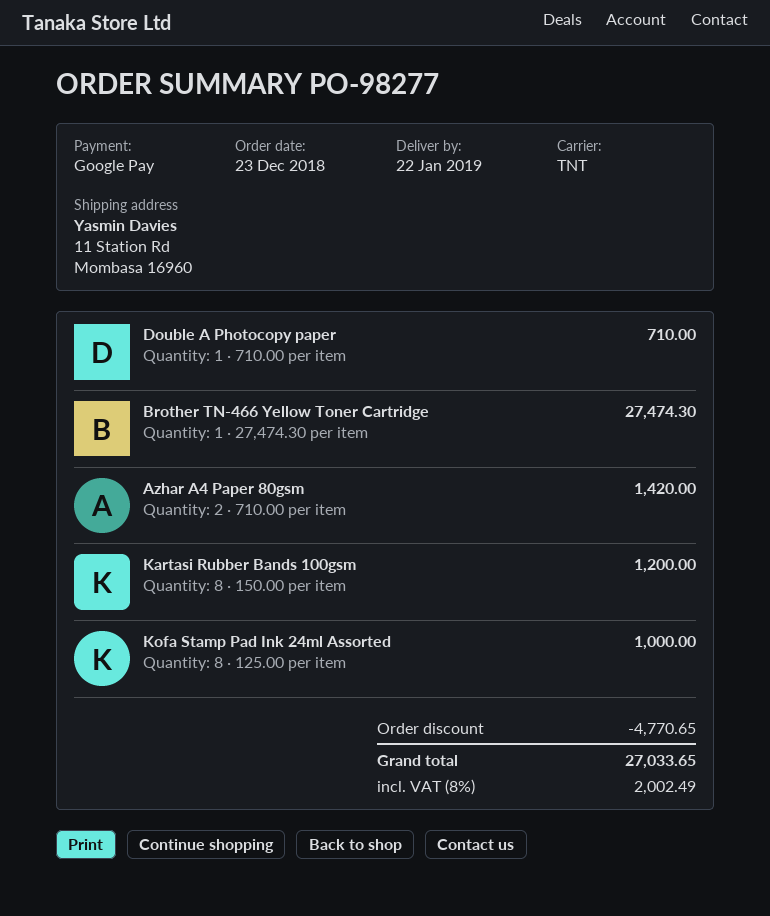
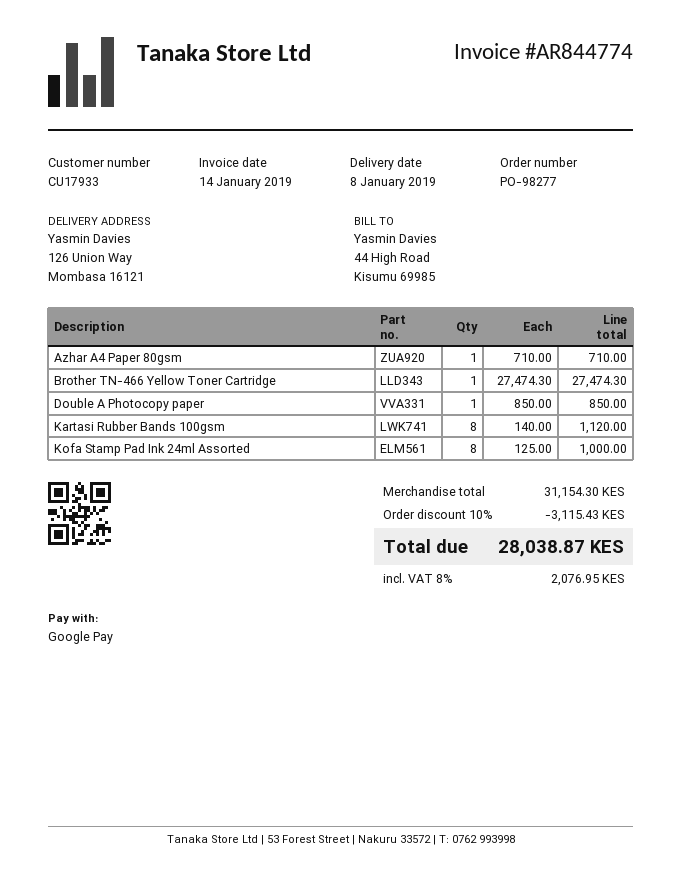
delivery date: 2019-01-22 -> 2019-01-08
ship to: 11 Station Rd, Mombasa 16960 -> 126 Union Way, Mombasa 16121
Double A Photocopy paper: 1 x 710.00 = 710.00 -> 1 x 850.00 = 850.00
Azhar A4 Paper 80gsm: 2 x 710.00 = 1420.00 -> 1 x 710.00 = 710.00
Kartasi Rubber Bands 100gsm: 8 x 150.00 = 1200.00 -> 8 x 140.00 = 1120.00
discount: 4770.65 -> 3115.43
tax: 8% = 2002.49 -> 8% = 2076.95
total: 27033.65 -> 28038.87

